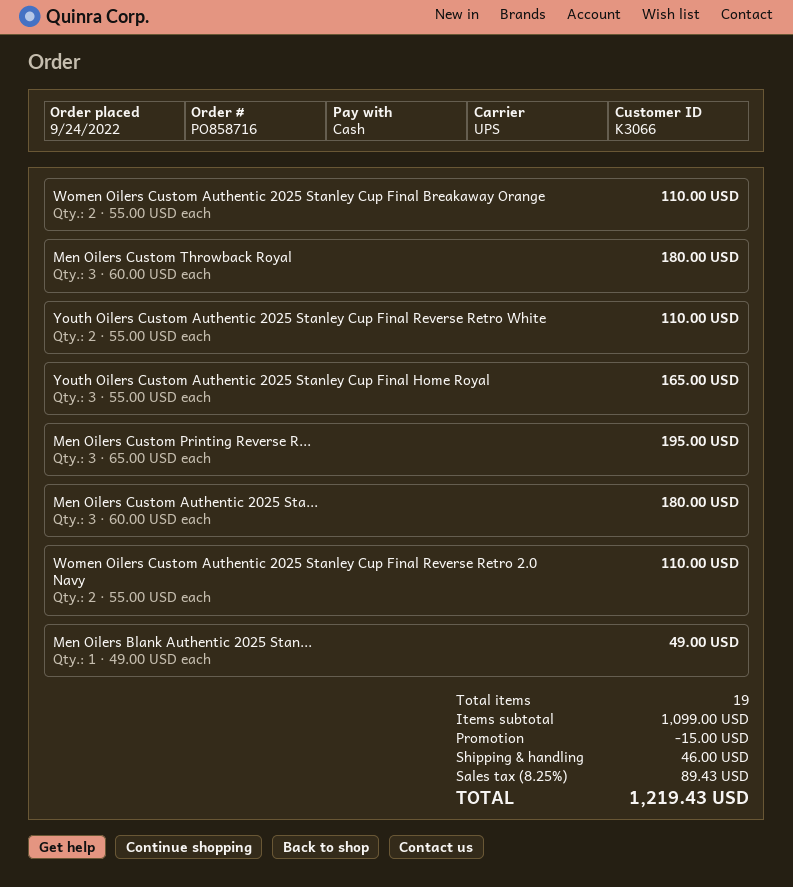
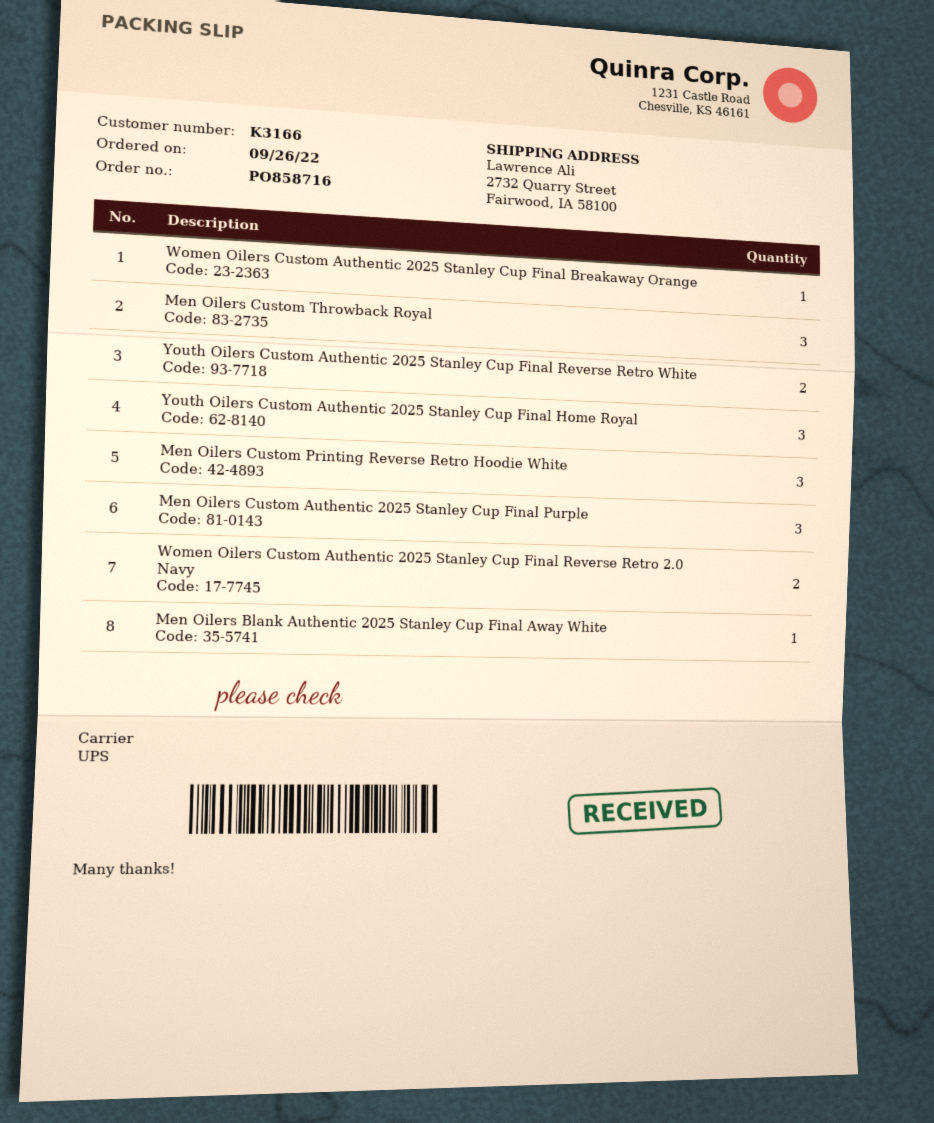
order date: 2022-09-24 -> 2022-09-26
customer number: K3066 -> K3166
Women Oilers Custom Authentic 2025 Stanley Cup Final Breakaway Orange: 2 -> 1

